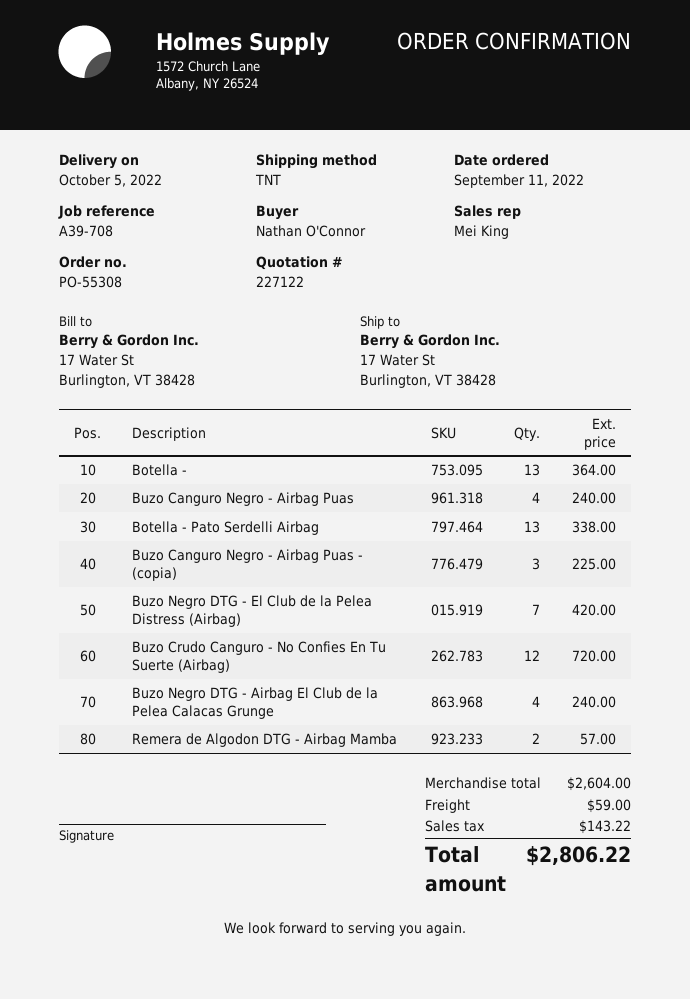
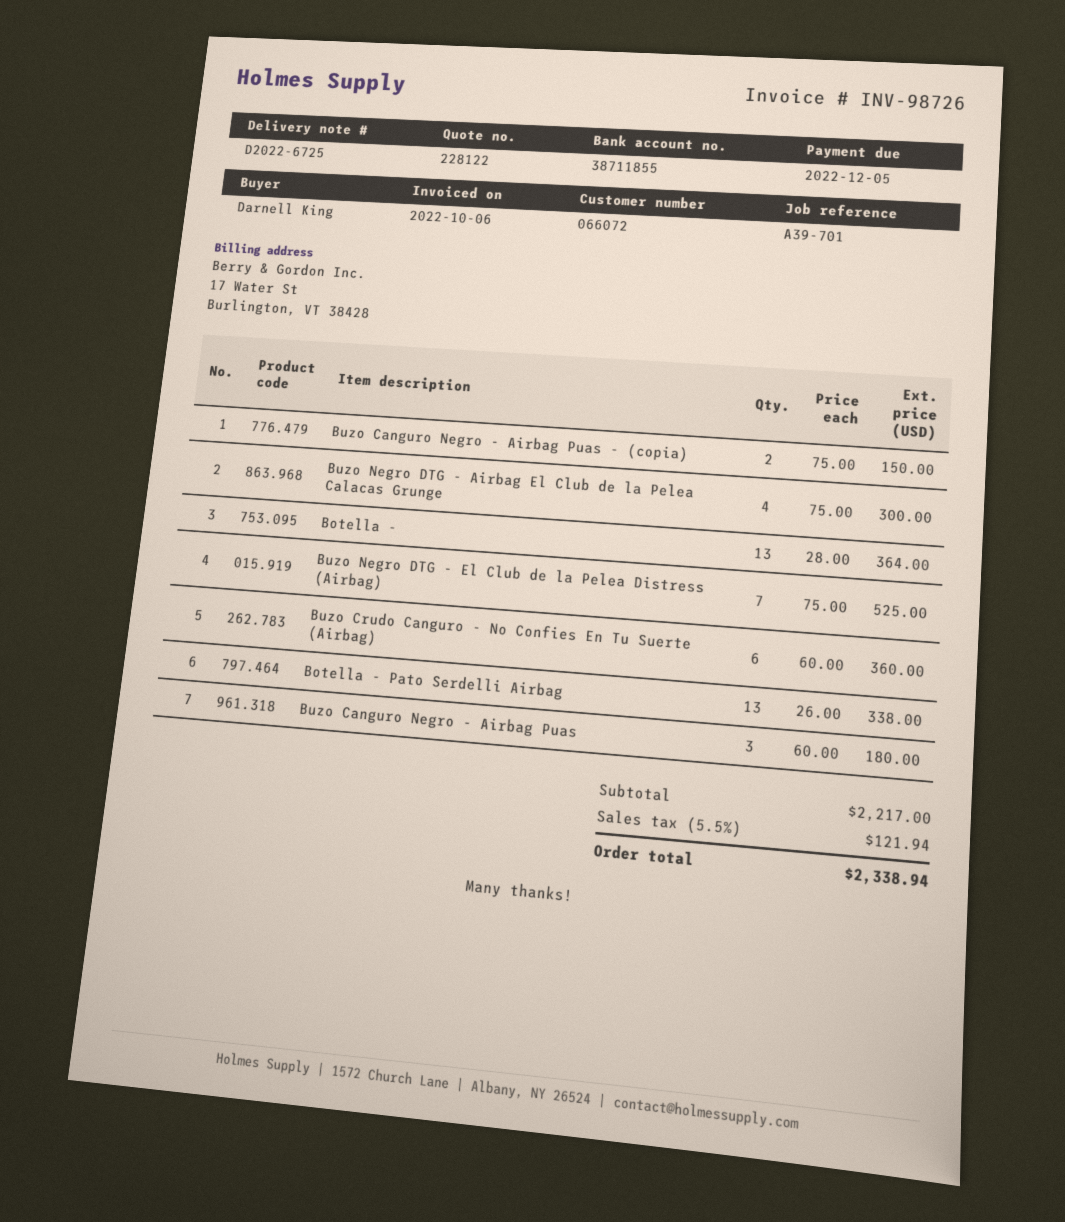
quote number: 227122 -> 228122
reference: A39-708 -> A39-701
ordered by: Nathan O'Connor -> Darnell King
Buzo Canguro Negro - Airbag Puas: 4 for 240.00 -> 3 for 180.00
Buzo Canguro Negro - Airbag Puas - (copia): 3 for 225.00 -> 2 for 150.00
Buzo Negro DTG - El Club de la Pelea Distress (Airbag): 7 for 420.00 -> 7 for 525.00
Buzo Crudo Canguro - No Confies En Tu Suerte (Airbag): 12 for 720.00 -> 6 for 360.00
Buzo Negro DTG - Airbag El Club de la Pelea Calacas Grunge: 4 for 240.00 -> 4 for 300.00
Remera de Algodon DTG - Airbag Mamba: 2 for 57.00 -> none
subtotal: 2604.00 -> 2217.00
shipping: 59.00 -> none
tax: 143.22 -> 121.94
total: 2806.22 -> 2338.94

